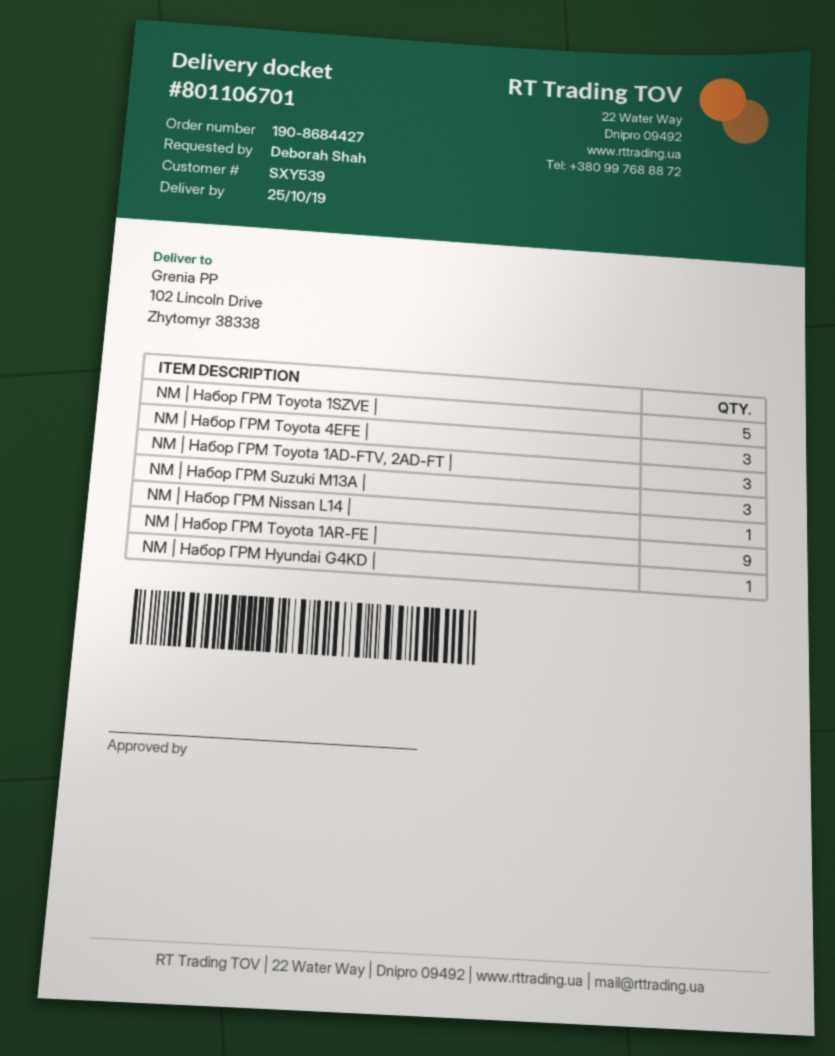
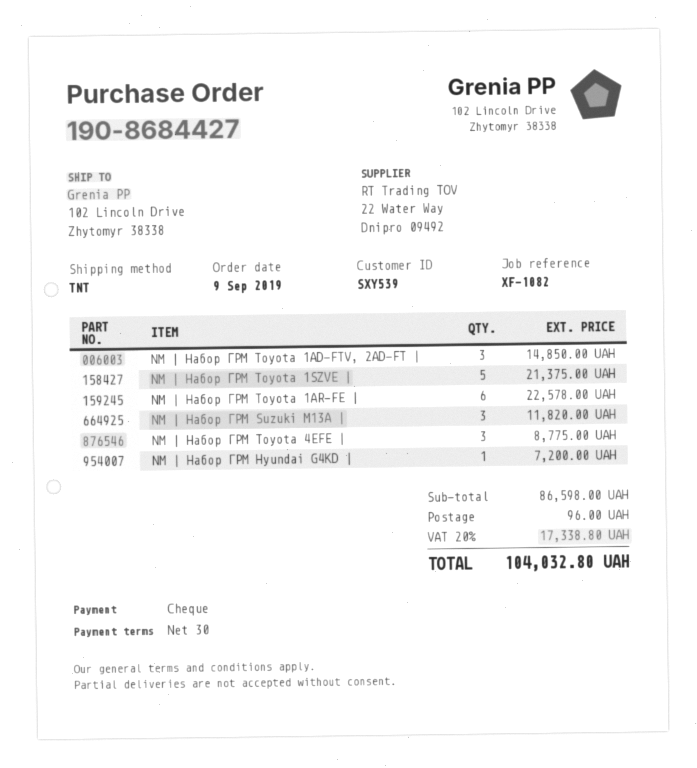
NM | Набор ГРМ Nissan L14 |: 1 -> none
NM | Набор ГРМ Toyota 1AR-FE |: 9 -> 6

